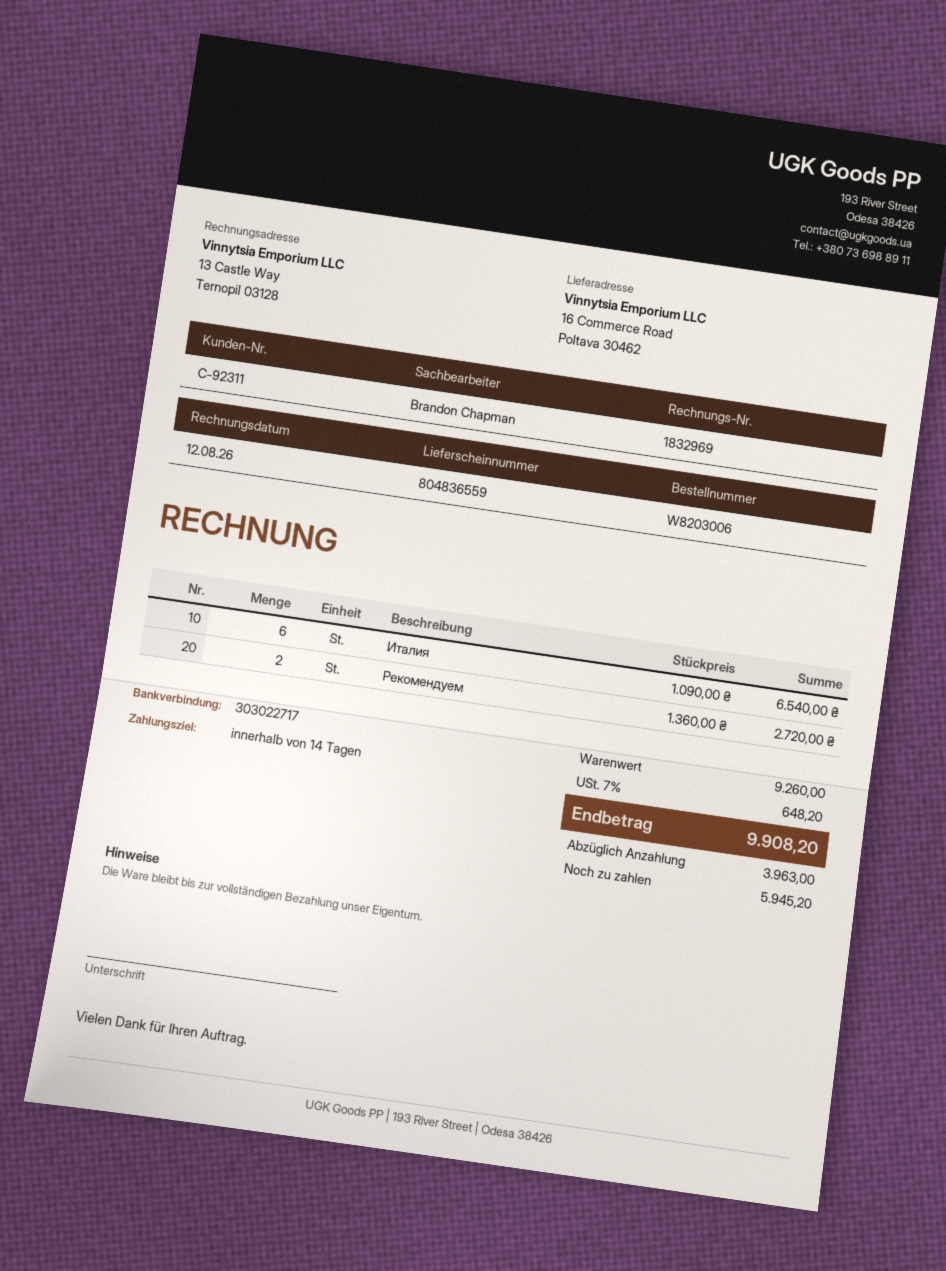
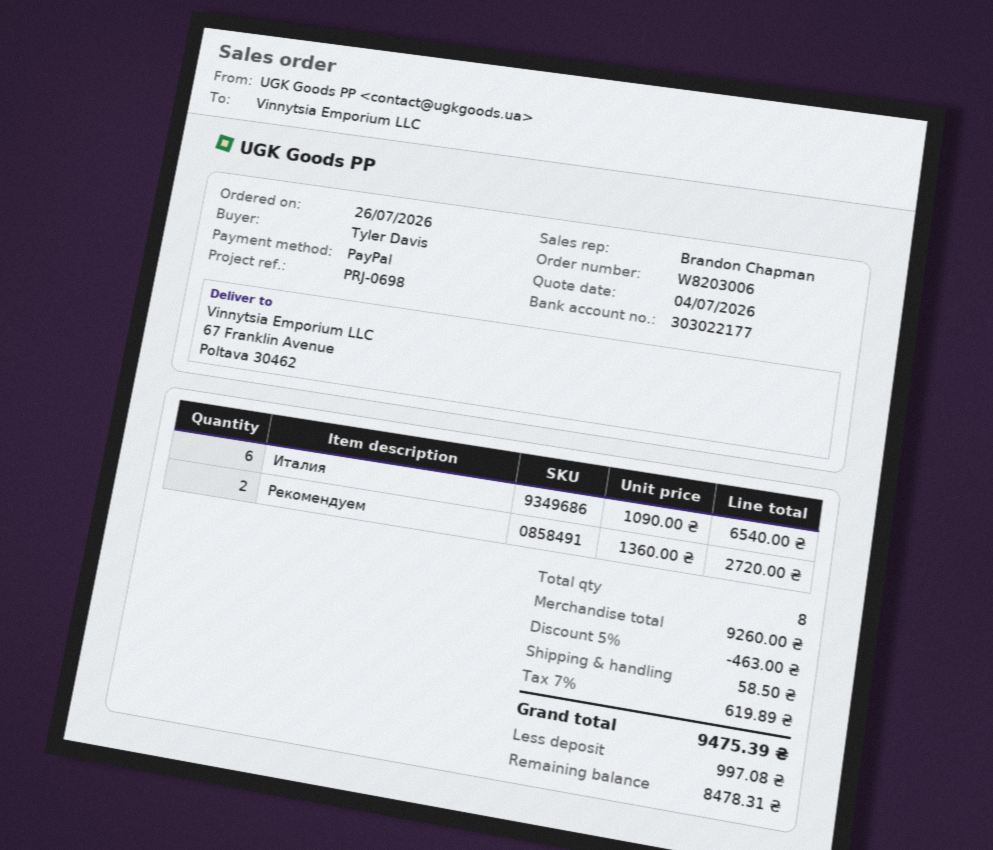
bank account: 303022717 -> 303022177
ship to: 16 Commerce Road, Poltava 30462 -> 67 Franklin Avenue, Poltava 30462
discount: none -> 5% = 463.00
shipping: none -> 58.50
tax: 7% = 648.20 -> 7% = 619.89
total: 9908.20 -> 9475.39
deposit: 3963.00 -> 997.08
balance: 5945.20 -> 8478.31

